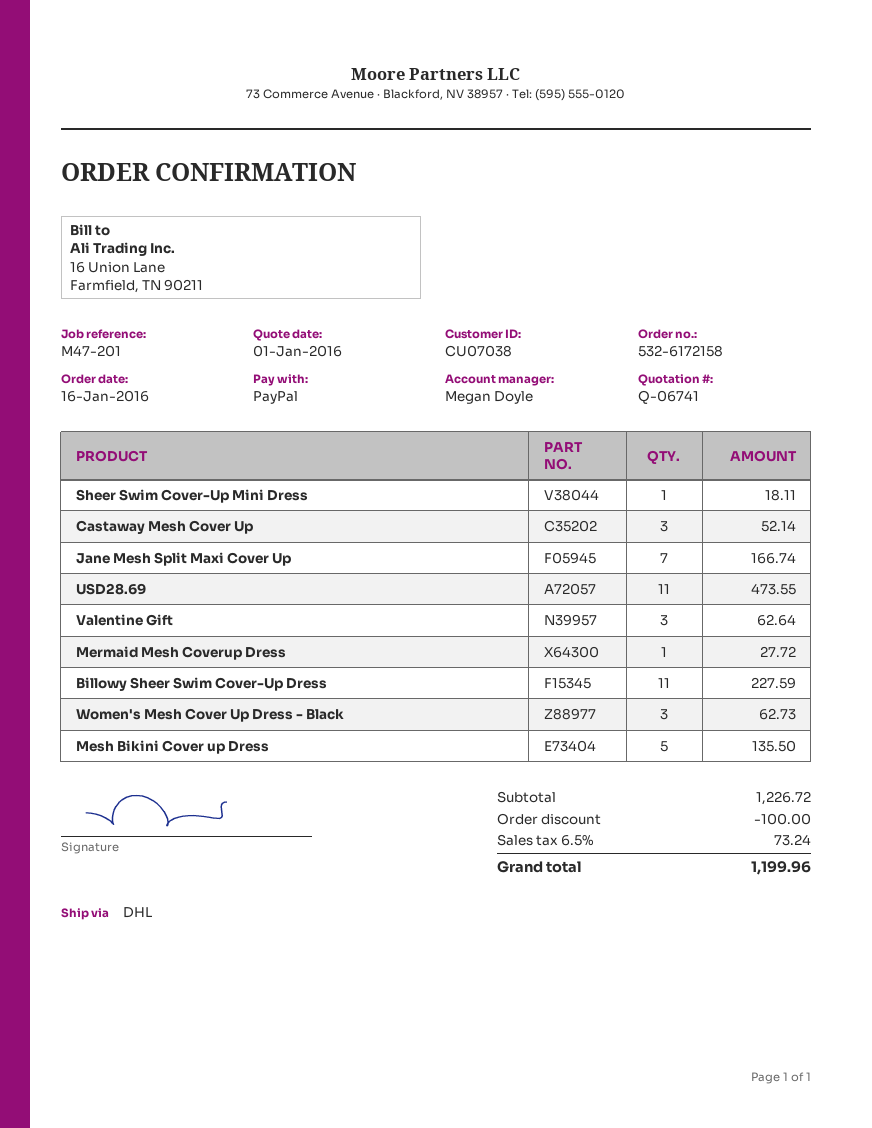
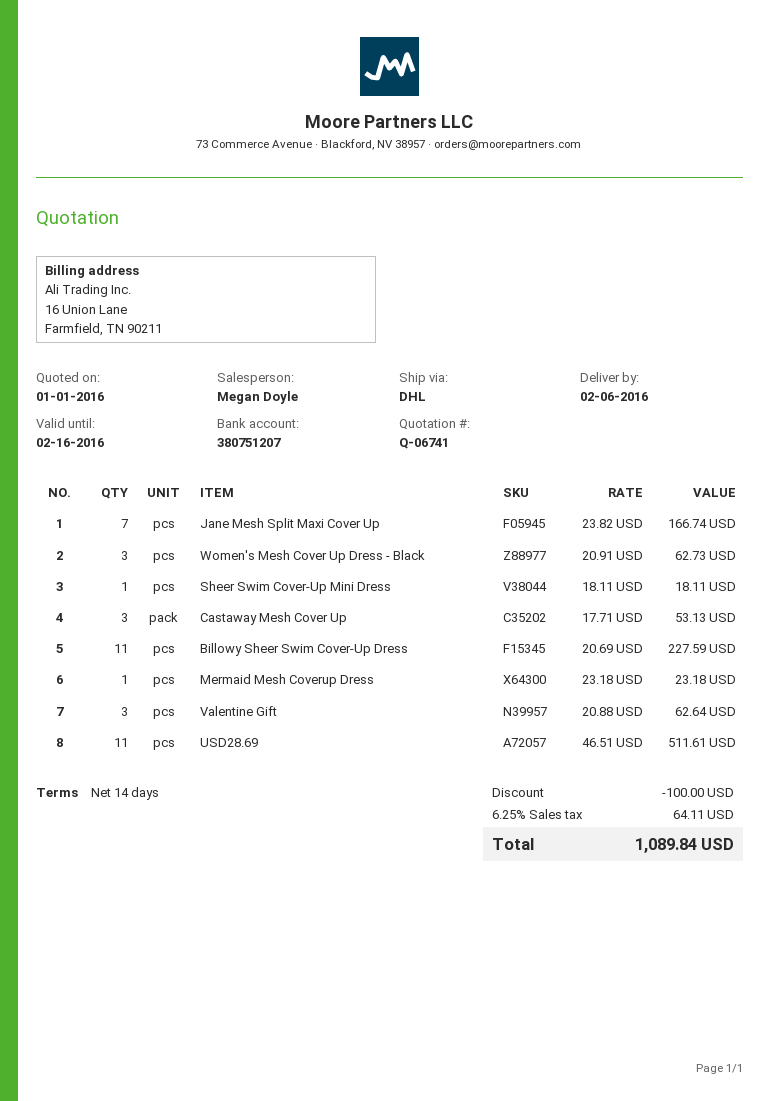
Castaway Mesh Cover Up: 3 for 52.14 -> 3 for 53.13
USD28.69: 11 for 473.55 -> 11 for 511.61
Mermaid Mesh Coverup Dress: 1 for 27.72 -> 1 for 23.18
Mesh Bikini Cover up Dress: 5 for 135.50 -> none
tax: 6.5% = 73.24 -> 6.25% = 64.11
total: 1199.96 -> 1089.84

